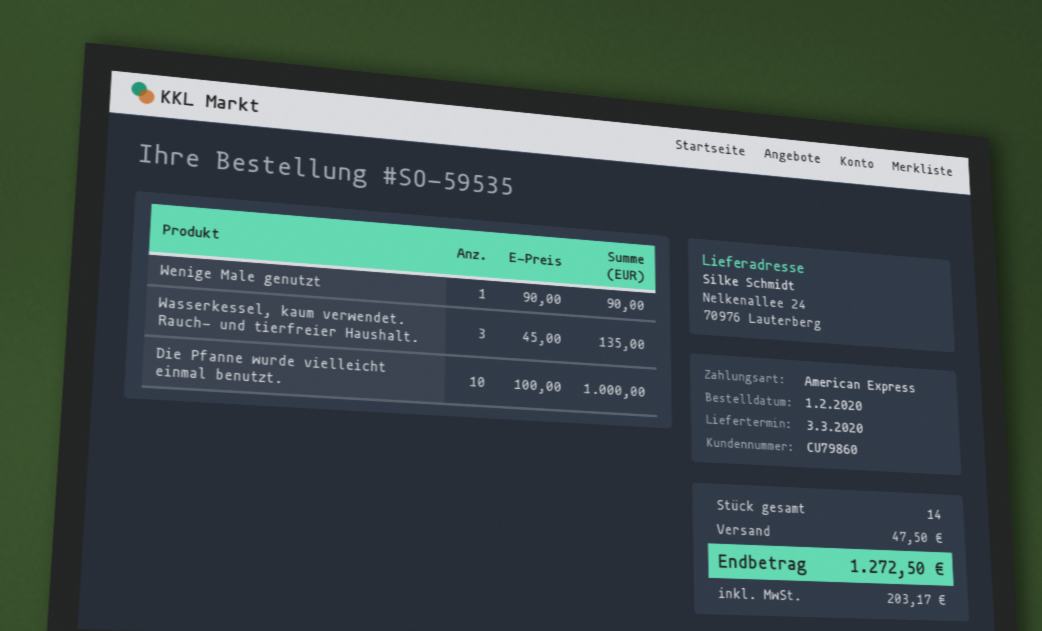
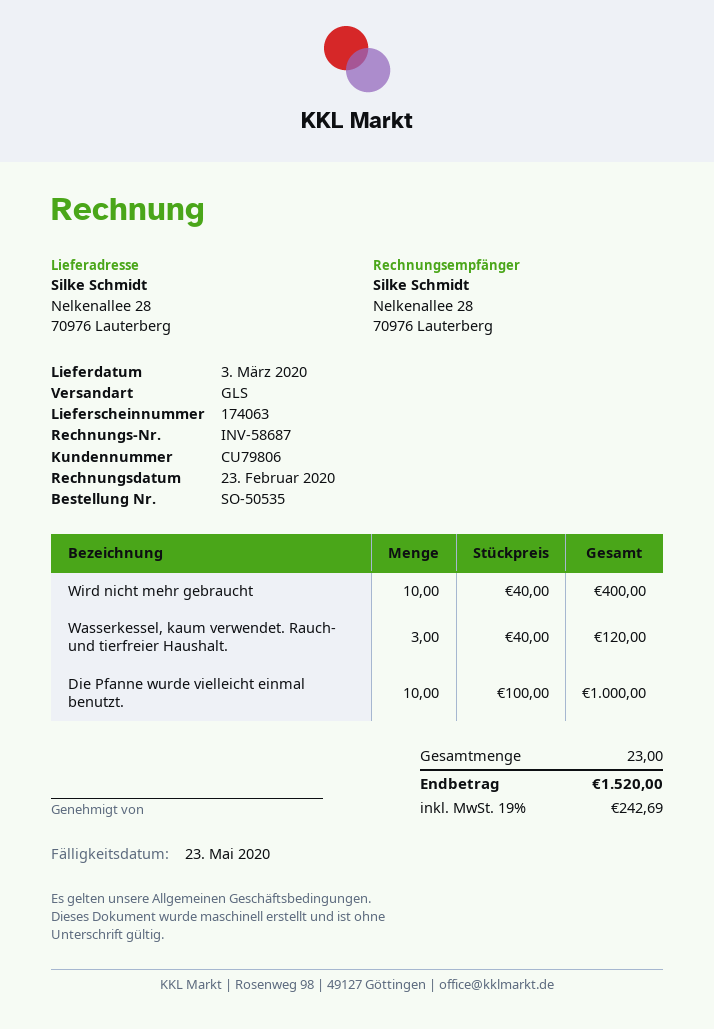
order number: SO-59535 -> SO-50535
customer number: CU79860 -> CU79806
ship to: Nelkenallee 24, 70976 Lauterberg -> Nelkenallee 28, 70976 Lauterberg
Wenige Male genutzt: 1 x 90.00 = 90.00 -> none
Wasserkessel, kaum verwendet. Rauch- und tierfreier Haushalt.: 3 x 45.00 = 135.00 -> 3 x 40.00 = 120.00
Wird nicht mehr gebraucht: none -> 10 x 40.00 = 400.00
total quantity: 14 -> 23
shipping: 47.50 -> none
tax: 203.17 -> 242.69
total: 1272.50 -> 1520.00

